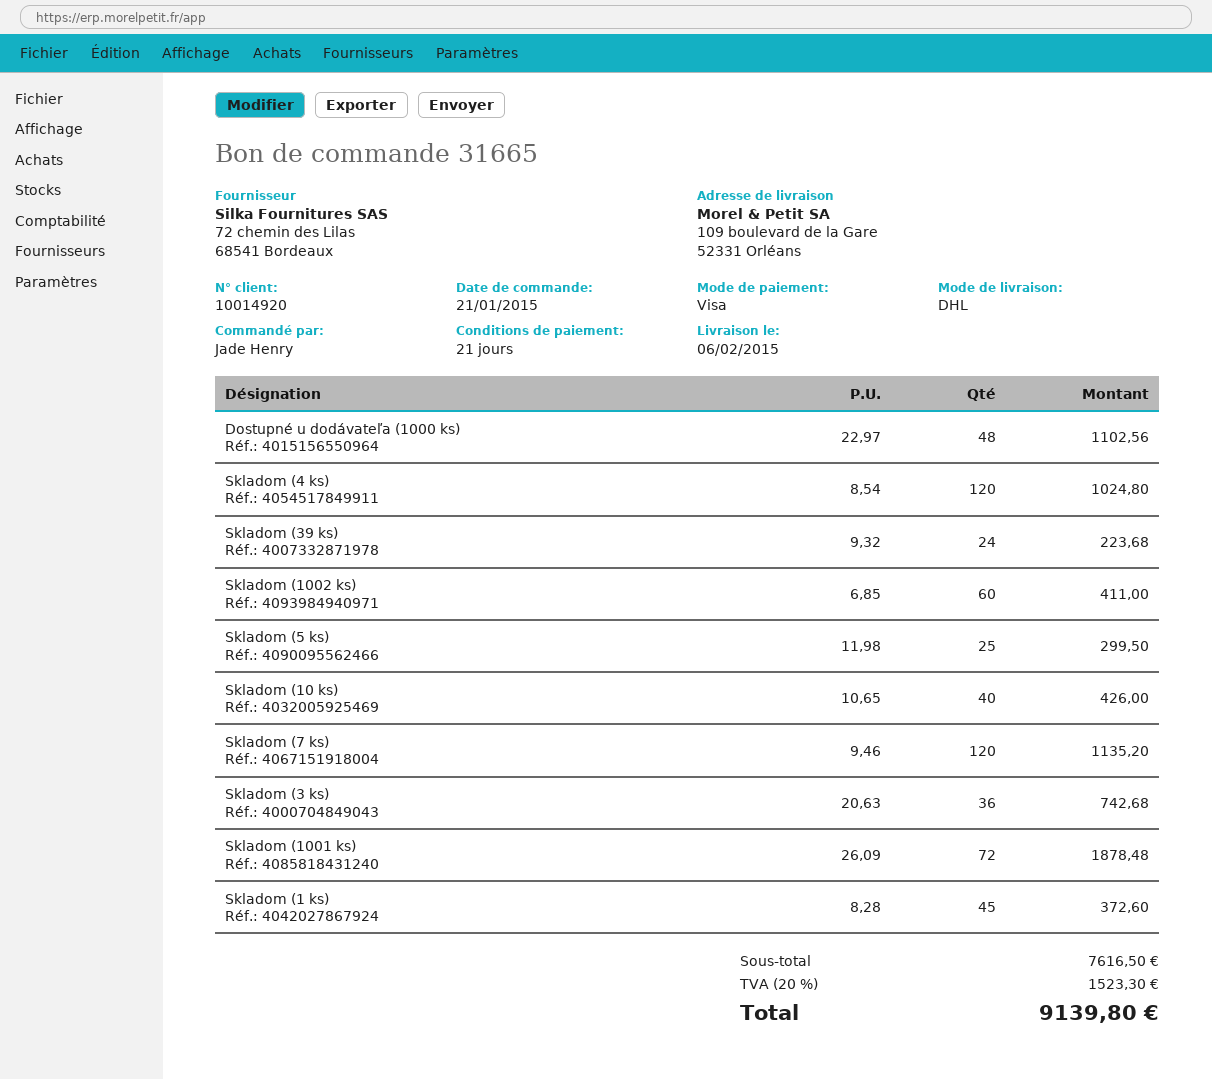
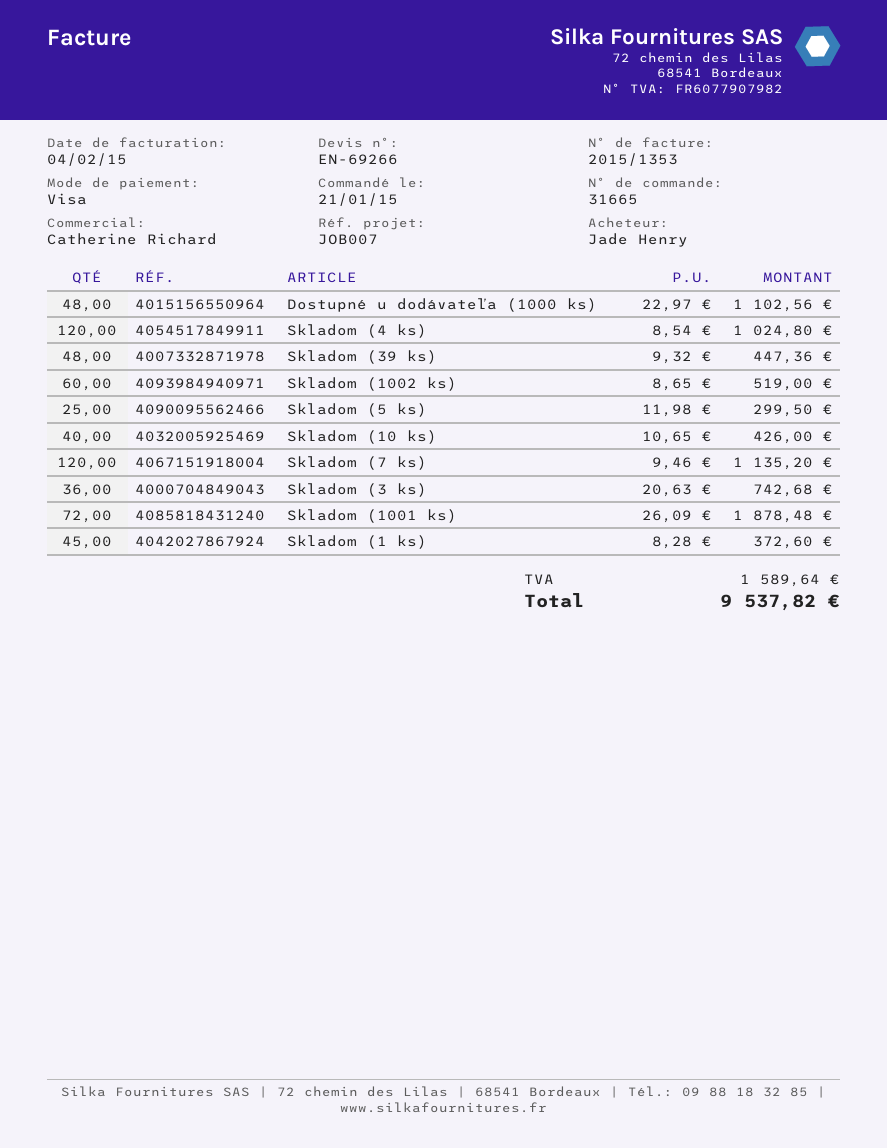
Skladom (39 ks): 24 x 9.32 = 223.68 -> 48 x 9.32 = 447.36
Skladom (1002 ks): 60 x 6.85 = 411.00 -> 60 x 8.65 = 519.00
tax: 1523.30 -> 1589.64
total: 9139.80 -> 9537.82

